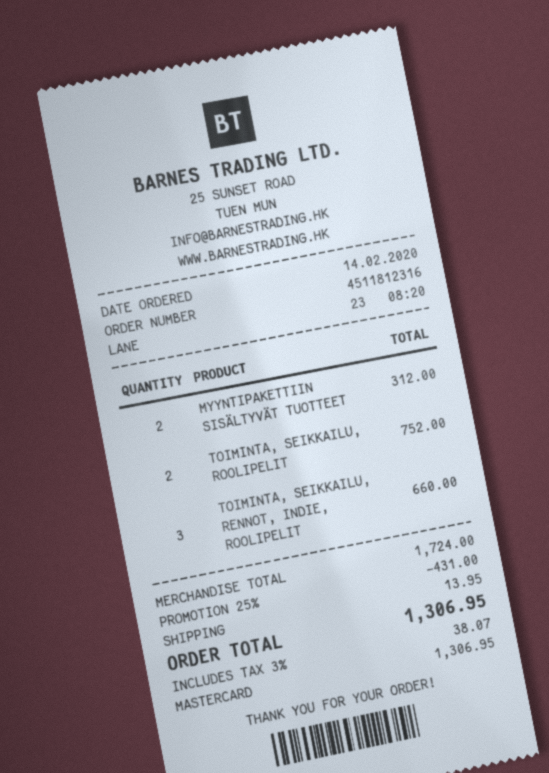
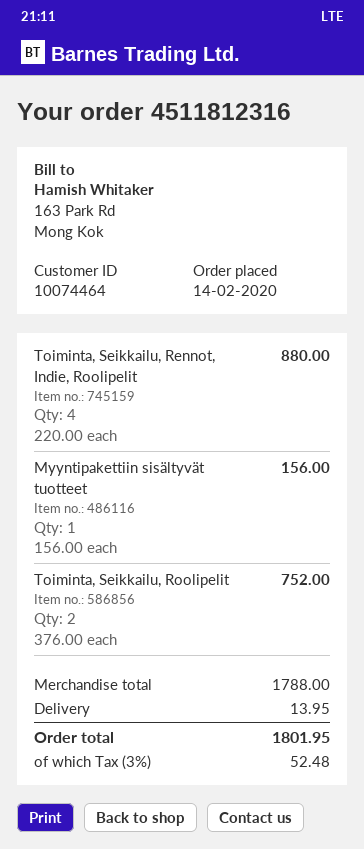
MYYNTIPAKETTIIN SISÄLTYVÄT TUOTTEET: 2 for 312.00 -> 1 for 156.00
TOIMINTA, SEIKKAILU, RENNOT, INDIE, ROOLIPELIT: 3 for 660.00 -> 4 for 880.00
subtotal: 1724.00 -> 1788.00
discount: 25% = 431.00 -> none
tax: 3% = 38.07 -> 3% = 52.48
total: 1306.95 -> 1801.95

